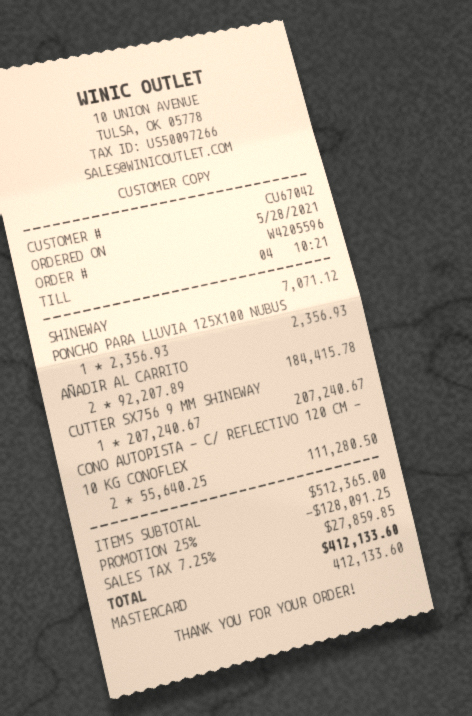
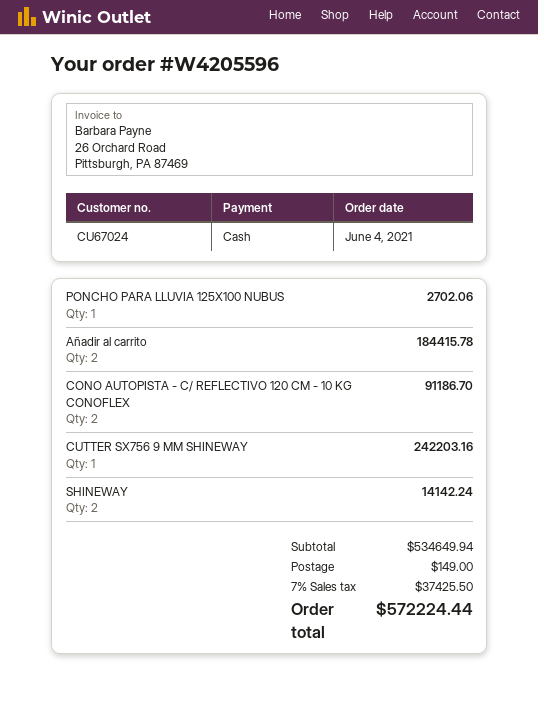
order date: 2021-05-28 -> 2021-06-04
customer number: CU67042 -> CU67024
payment method: Mastercard -> cash
SHINEWAY: 1 for 7071.12 -> 2 for 14142.24
PONCHO PARA LLUVIA 125X100 NUBUS: 1 for 2356.93 -> 1 for 2702.06
CUTTER SX756 9 MM SHINEWAY: 1 for 207240.67 -> 1 for 242203.16
CONO AUTOPISTA - C/ REFLECTIVO 120 CM - 10 KG CONOFLEX: 2 for 111280.50 -> 2 for 91186.70
subtotal: 512365.00 -> 534649.94
discount: 25% = 128091.25 -> none
shipping: none -> 149.00
tax: 7.25% = 27859.85 -> 7% = 37425.50
total: 412133.60 -> 572224.44

